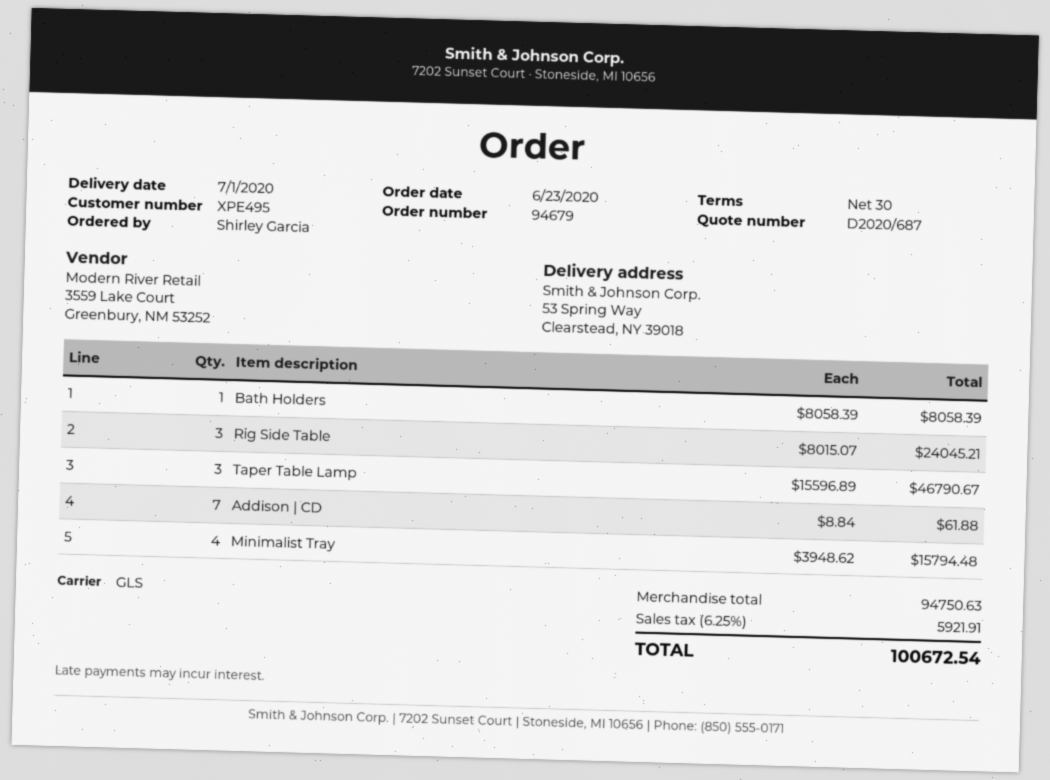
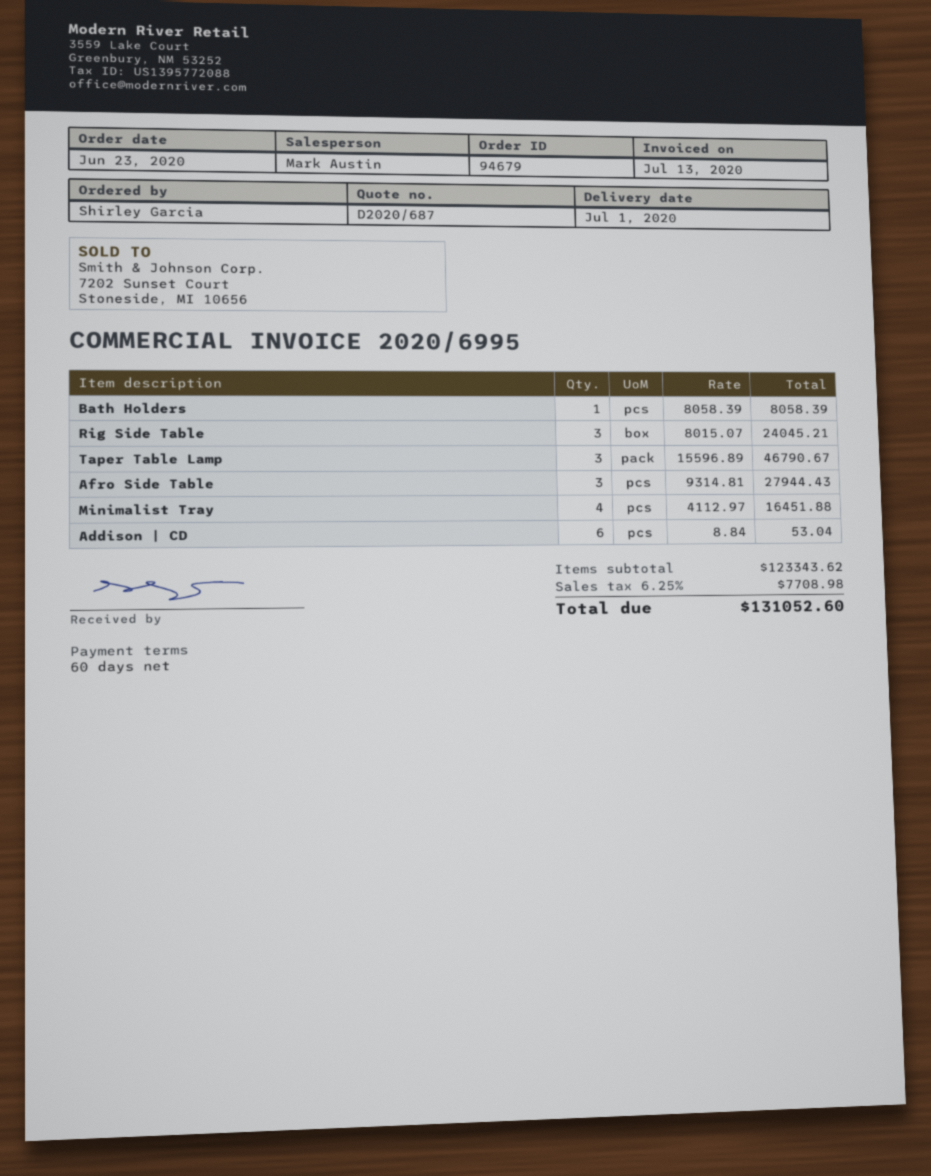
payment terms: 30 days -> 60 days
Addison | CD: 7 x 8.84 = 61.88 -> 6 x 8.84 = 53.04
Minimalist Tray: 4 x 3948.62 = 15794.48 -> 4 x 4112.97 = 16451.88
Afro Side Table: none -> 3 x 9314.81 = 27944.43
subtotal: 94750.63 -> 123343.62
tax: 6.25% = 5921.91 -> 6.25% = 7708.98
total: 100672.54 -> 131052.60

